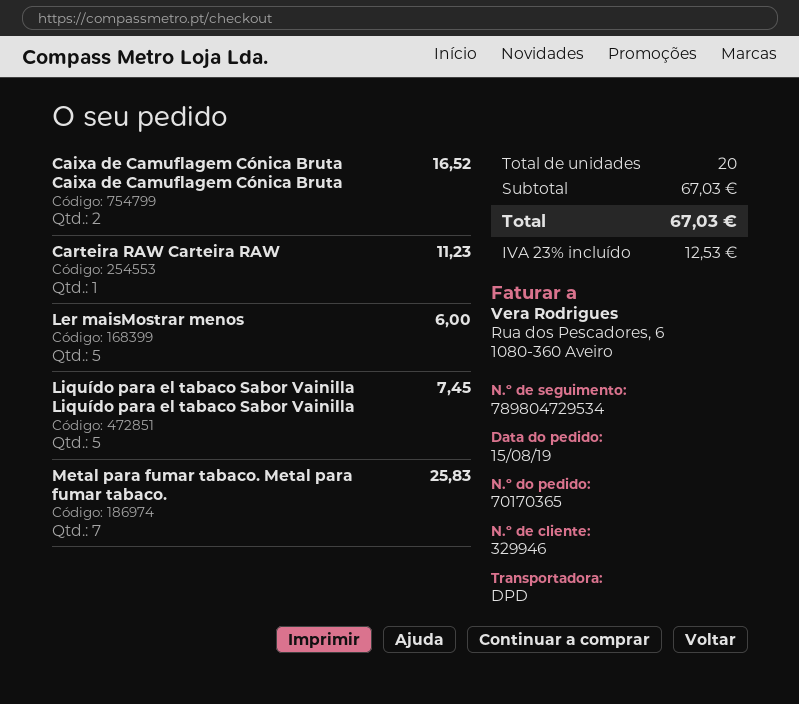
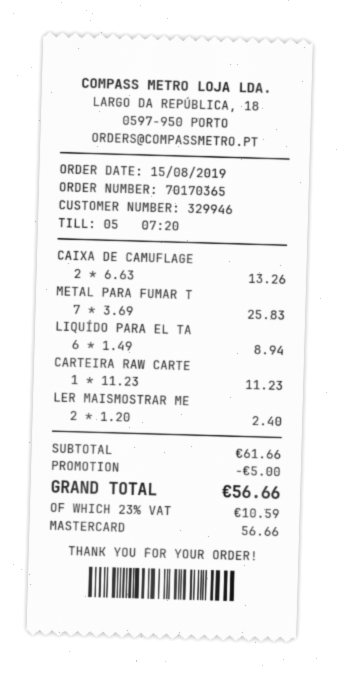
Caixa de Camuflagem Cónica Bruta Caixa de Camuflagem Cónica Bruta: 2 for 16.52 -> 2 for 13.26
Ler maisMostrar menos: 5 for 6.00 -> 2 for 2.40
Liquído para el tabaco Sabor Vainilla Liquído para el tabaco Sabor Vainilla: 5 for 7.45 -> 6 for 8.94
subtotal: 67.03 -> 61.66
discount: none -> 5.00
tax: 23% = 12.53 -> 23% = 10.59
total: 67.03 -> 56.66

